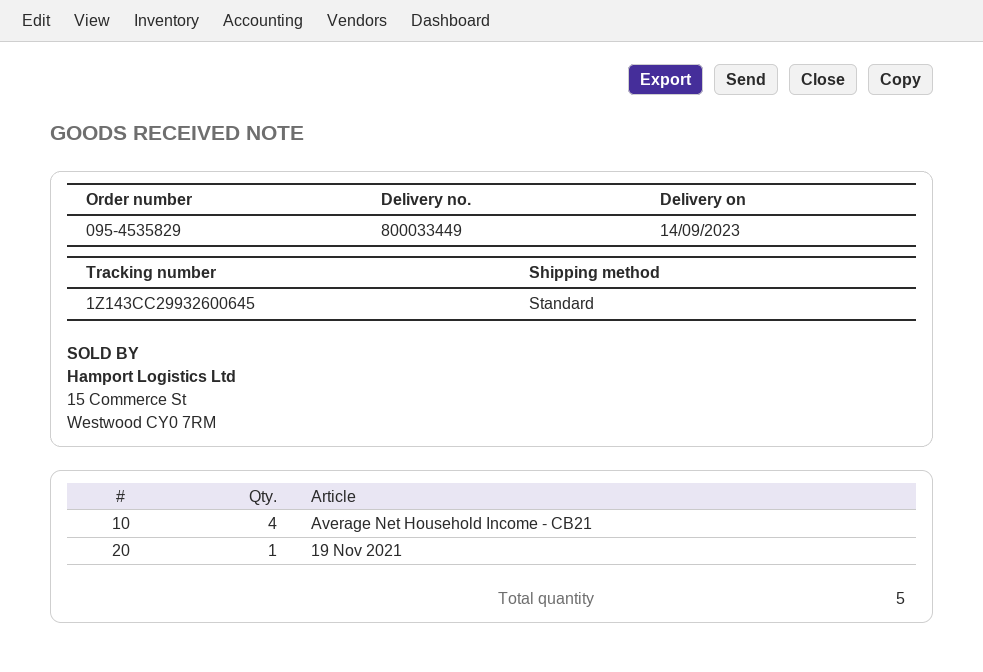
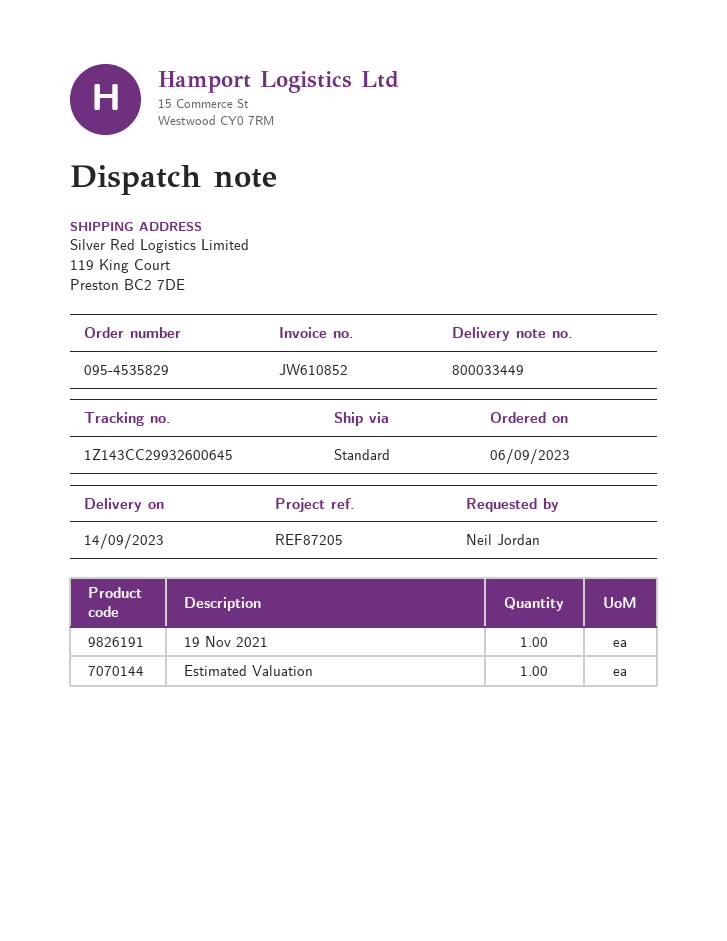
Average Net Household Income - CB21: 4 -> none
Estimated Valuation: none -> 1

